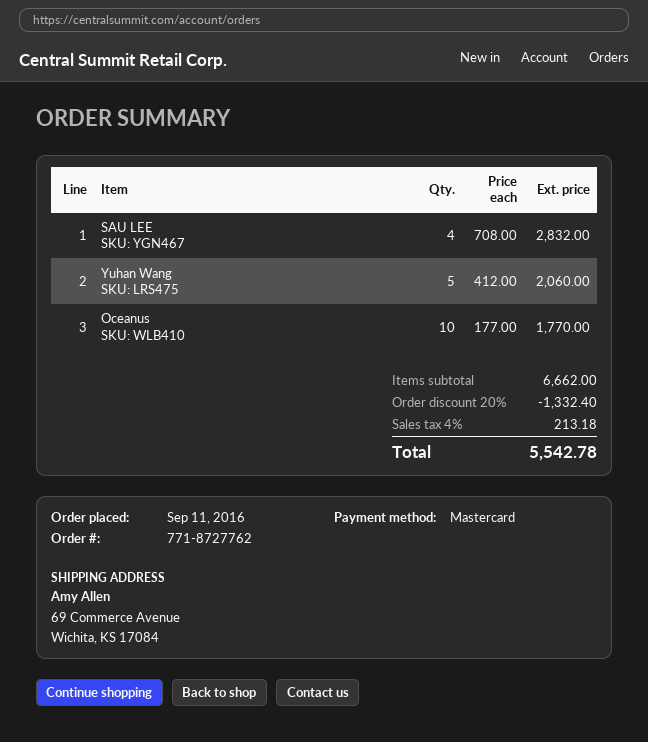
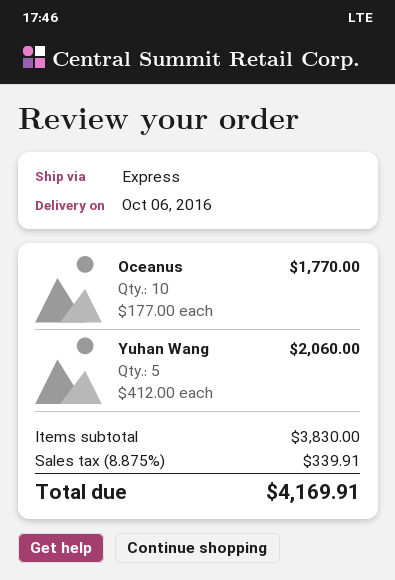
SAU LEE: 4 x 708.00 = 2832.00 -> none
subtotal: 6662.00 -> 3830.00
discount: 20% = 1332.40 -> none
tax: 4% = 213.18 -> 8.875% = 339.91
total: 5542.78 -> 4169.91

